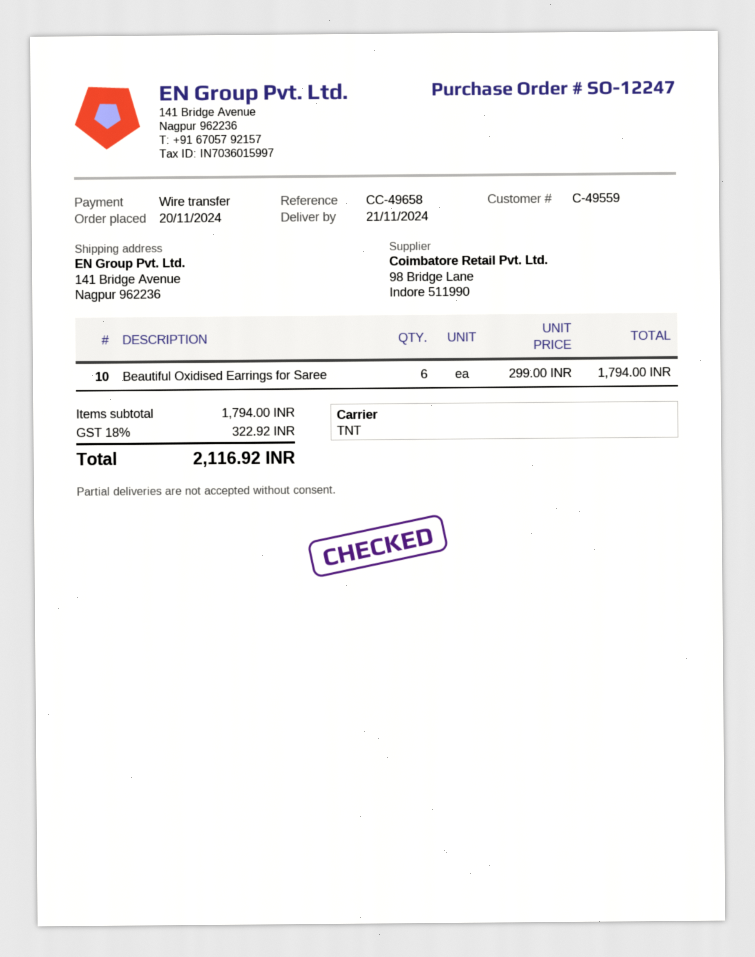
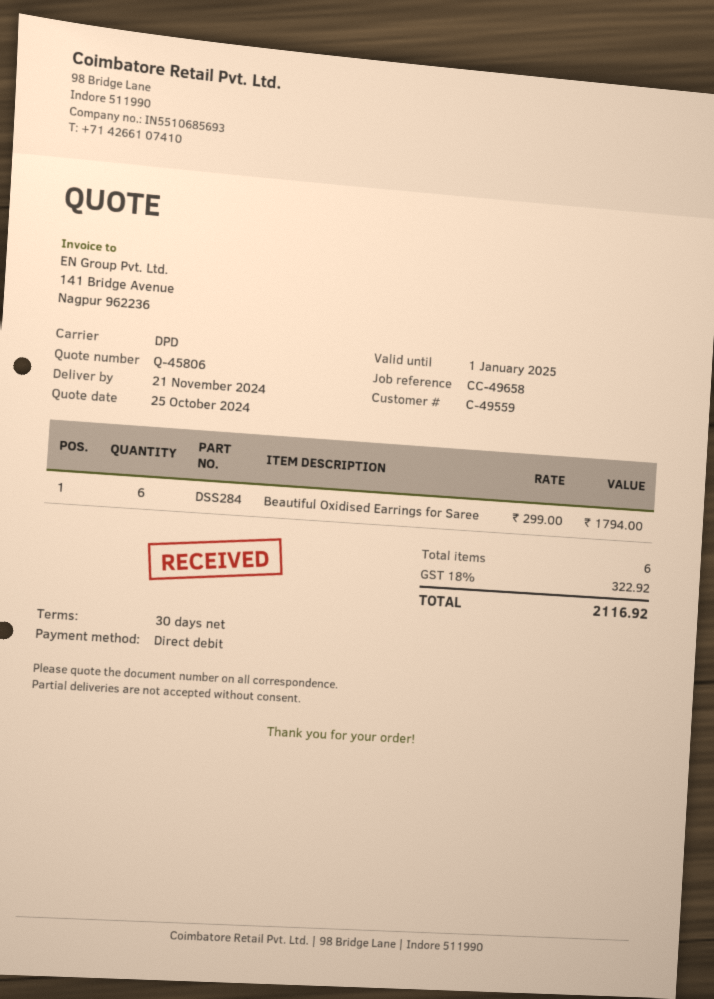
payment method: bank transfer -> direct debit
shipping method: TNT -> DPD

